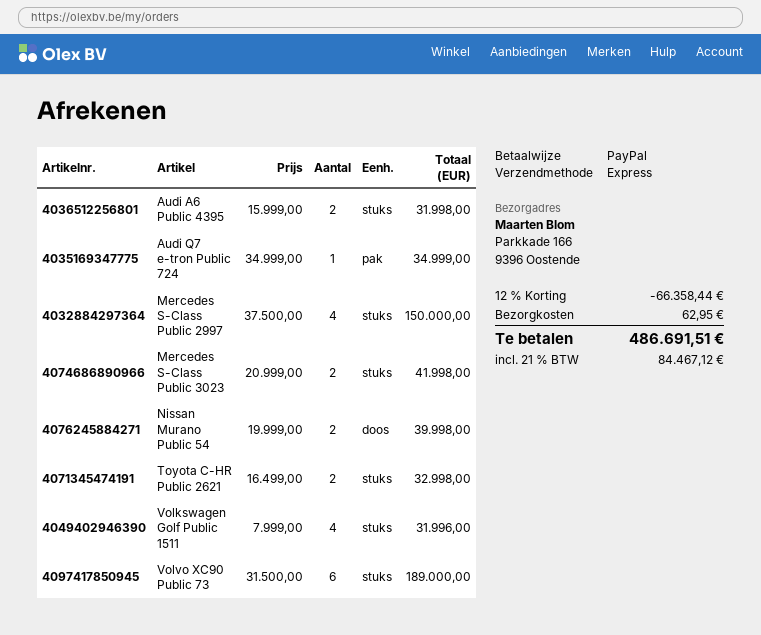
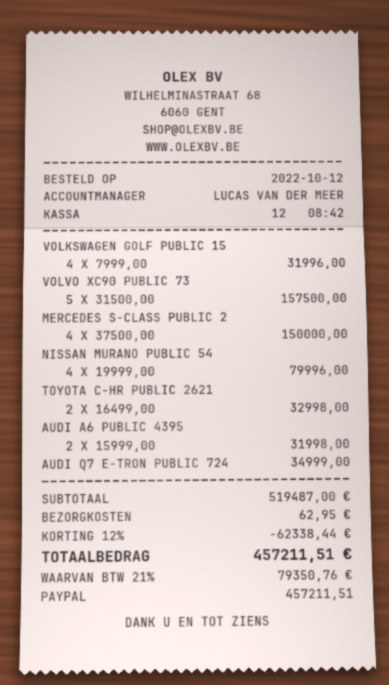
Mercedes S-Class Public 3023: 2 x 20999.00 = 41998.00 -> none
Nissan Murano Public 54: 2 x 19999.00 = 39998.00 -> 4 x 19999.00 = 79996.00
Volvo XC90 Public 73: 6 x 31500.00 = 189000.00 -> 5 x 31500.00 = 157500.00
discount: 12% = 66358.44 -> 12% = 62338.44
tax: 21% = 84467.12 -> 21% = 79350.76
total: 486691.51 -> 457211.51

